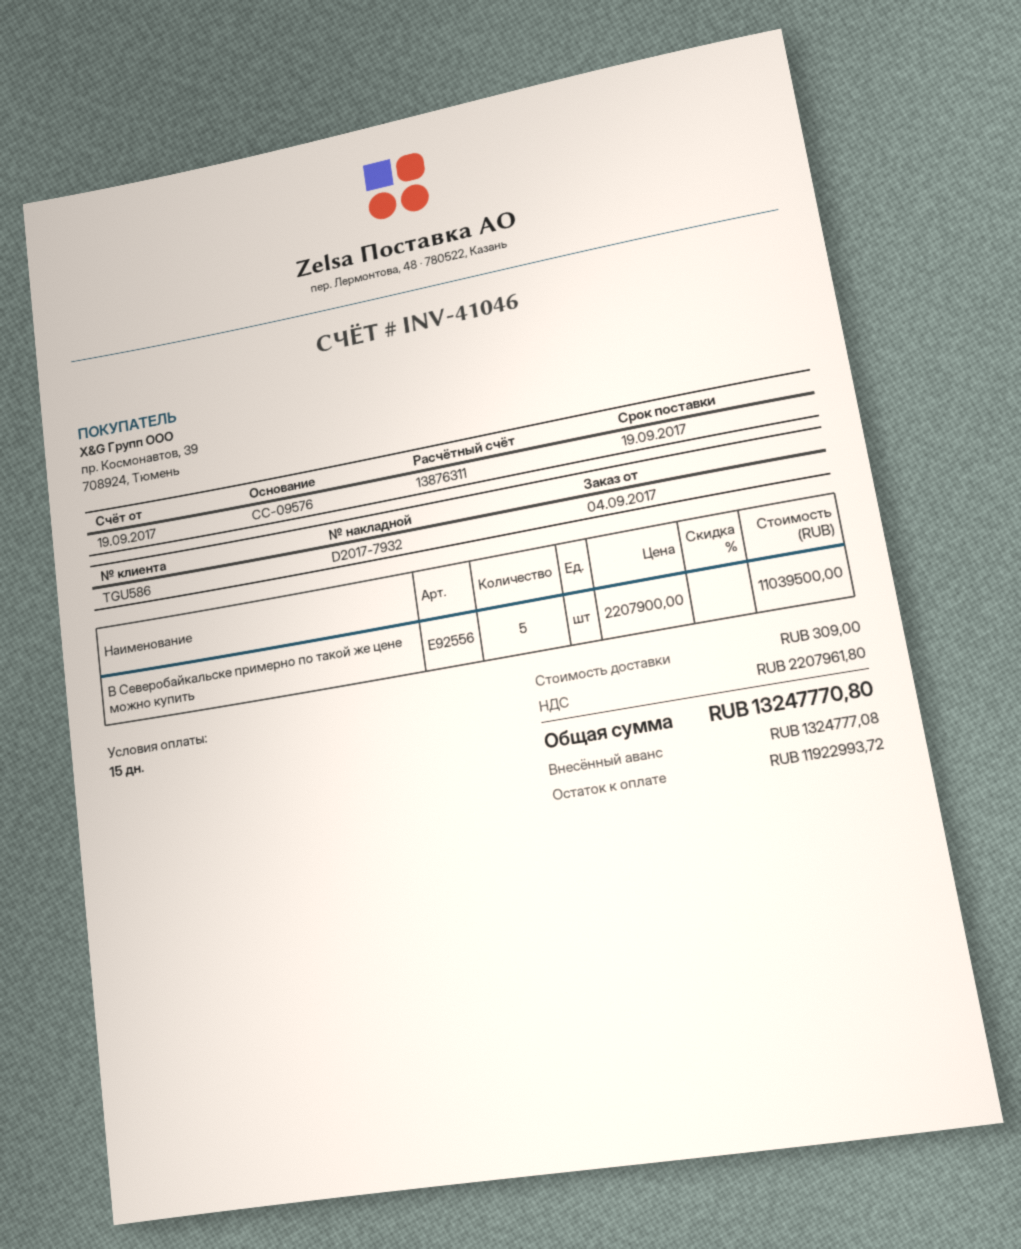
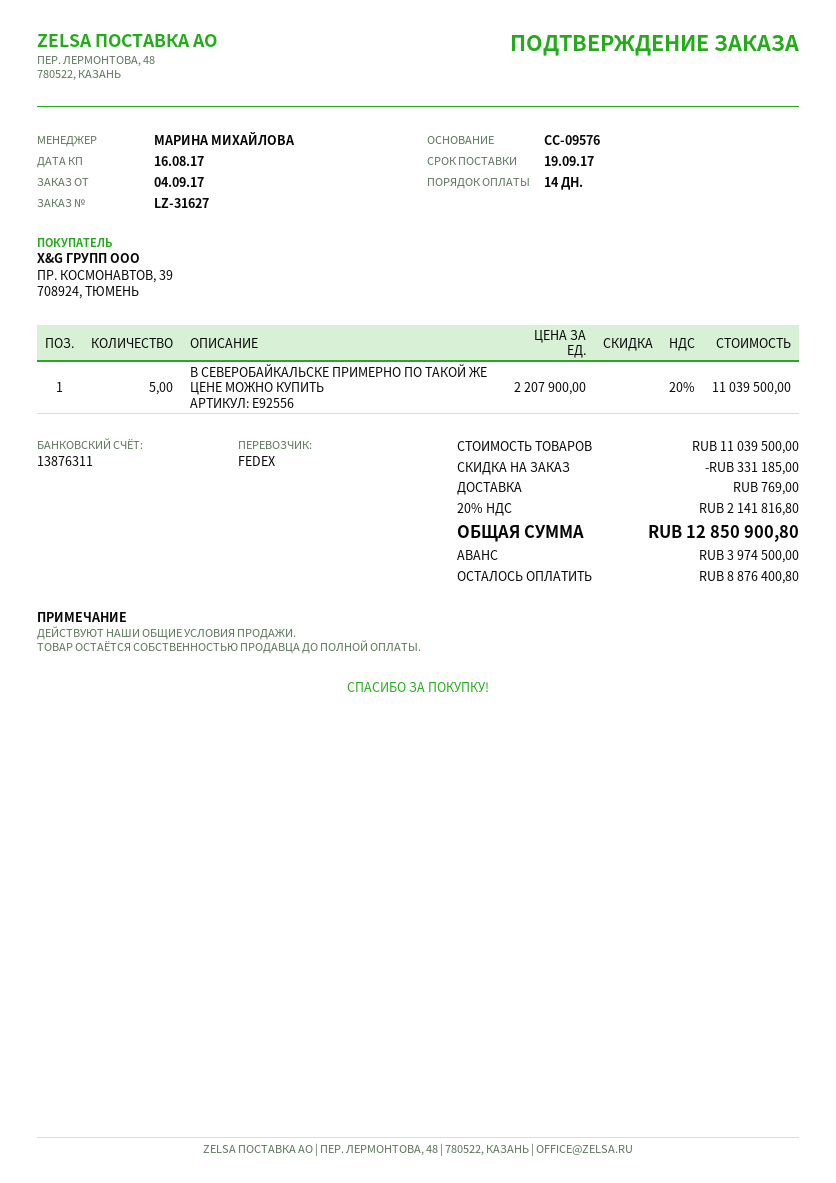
payment terms: 15 days -> 14 days
discount: none -> 331185.00
shipping: 309.00 -> 769.00
tax: 2207961.80 -> 2141816.80
total: 13247770.80 -> 12850900.80
deposit: 1324777.08 -> 3974500.00
balance: 11922993.72 -> 8876400.80

